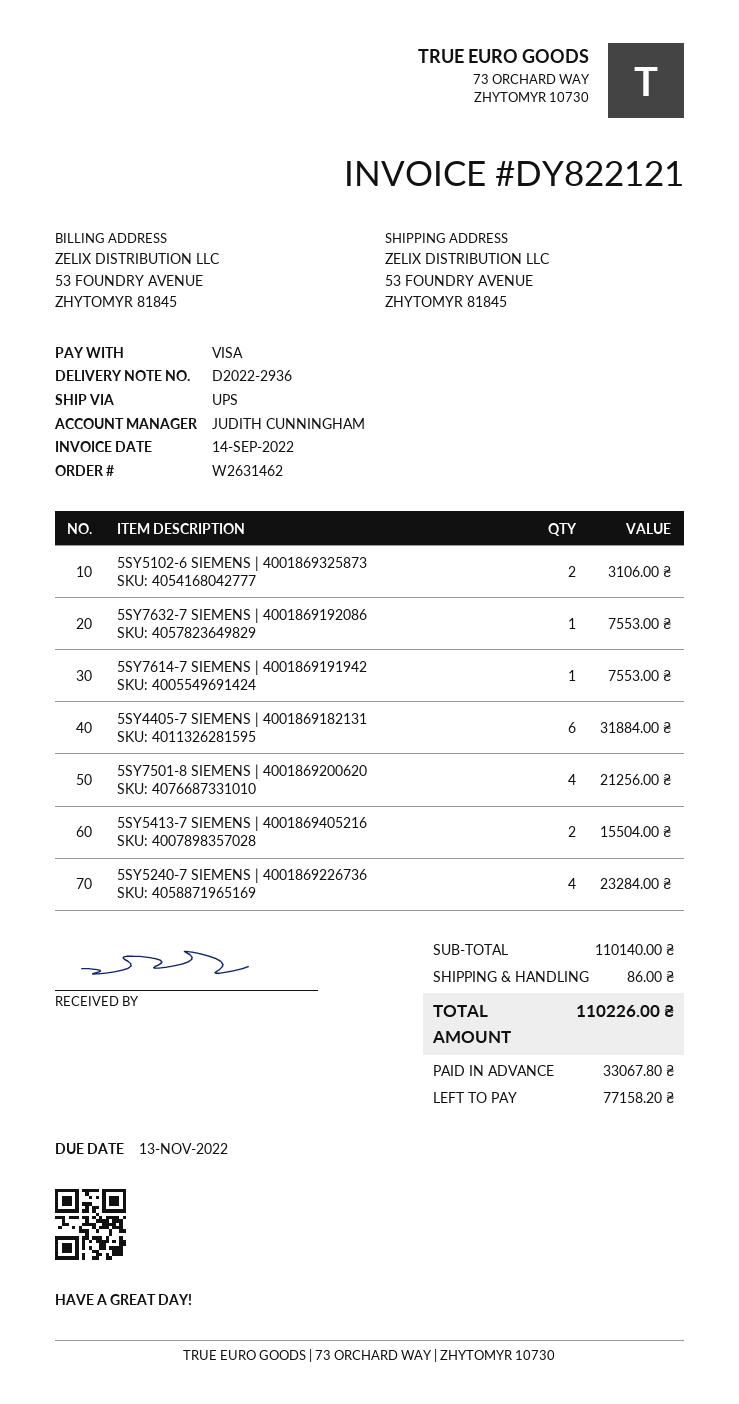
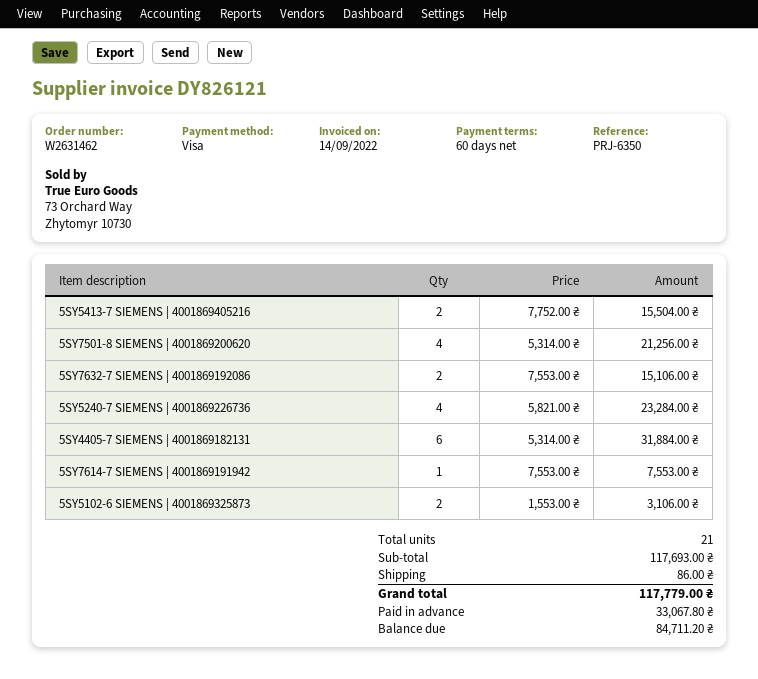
invoice number: DY822121 -> DY826121
5SY7632-7 SIEMENS | 4001869192086: 1 for 7553.00 -> 2 for 15106.00
subtotal: 110140.00 -> 117693.00
total: 110226.00 -> 117779.00
balance: 77158.20 -> 84711.20

